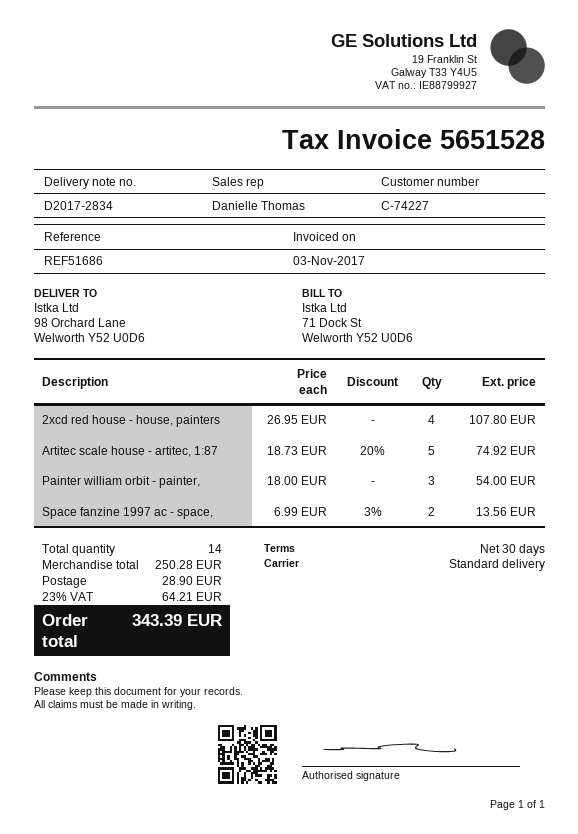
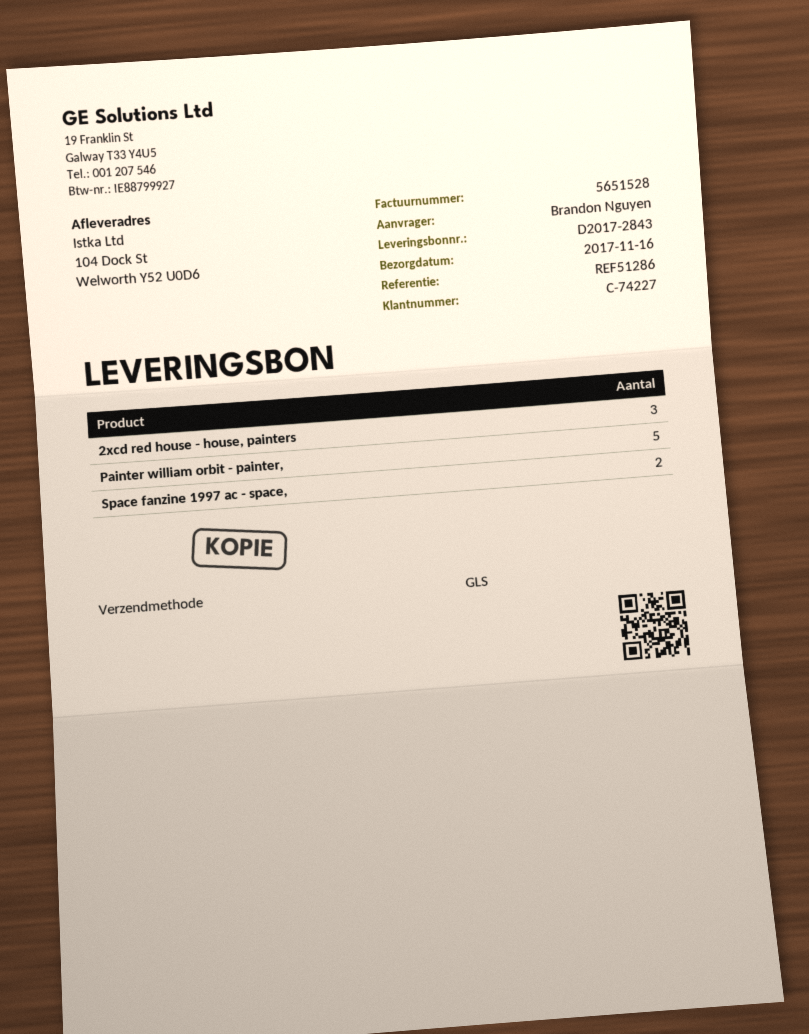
delivery note number: D2017-2834 -> D2017-2843
reference: REF51686 -> REF51286
shipping method: standard -> GLS
ship to: 98 Orchard Lane, Welworth Y52 U0D6 -> 104 Dock St, Welworth Y52 U0D6
2xcd red house - house, painters: 4 -> 3
Artitec scale house - artitec, 1:87: 5 -> none
Painter william orbit - painter,: 3 -> 5

